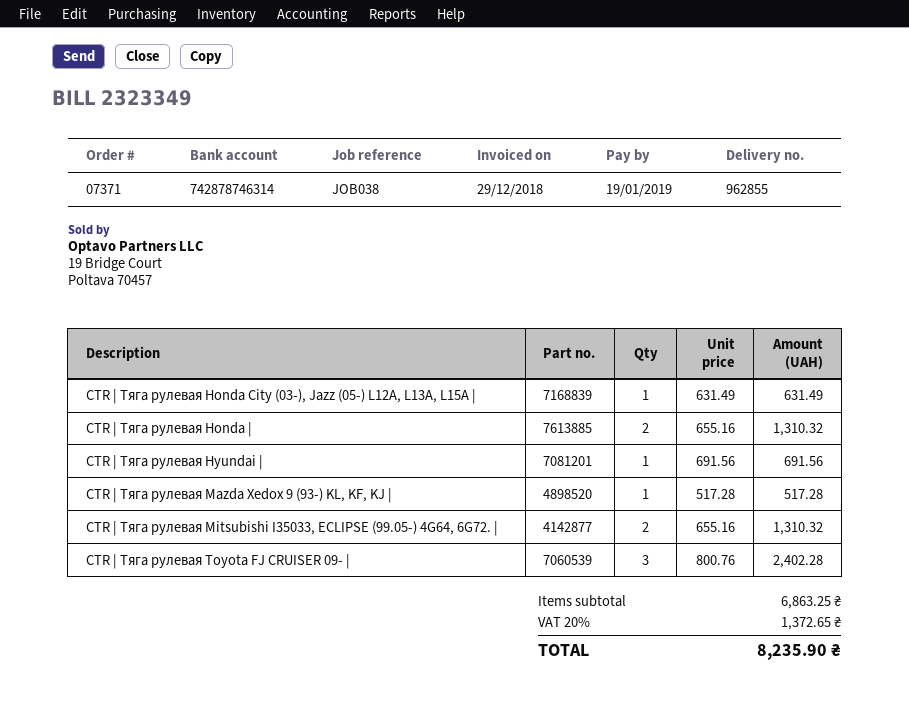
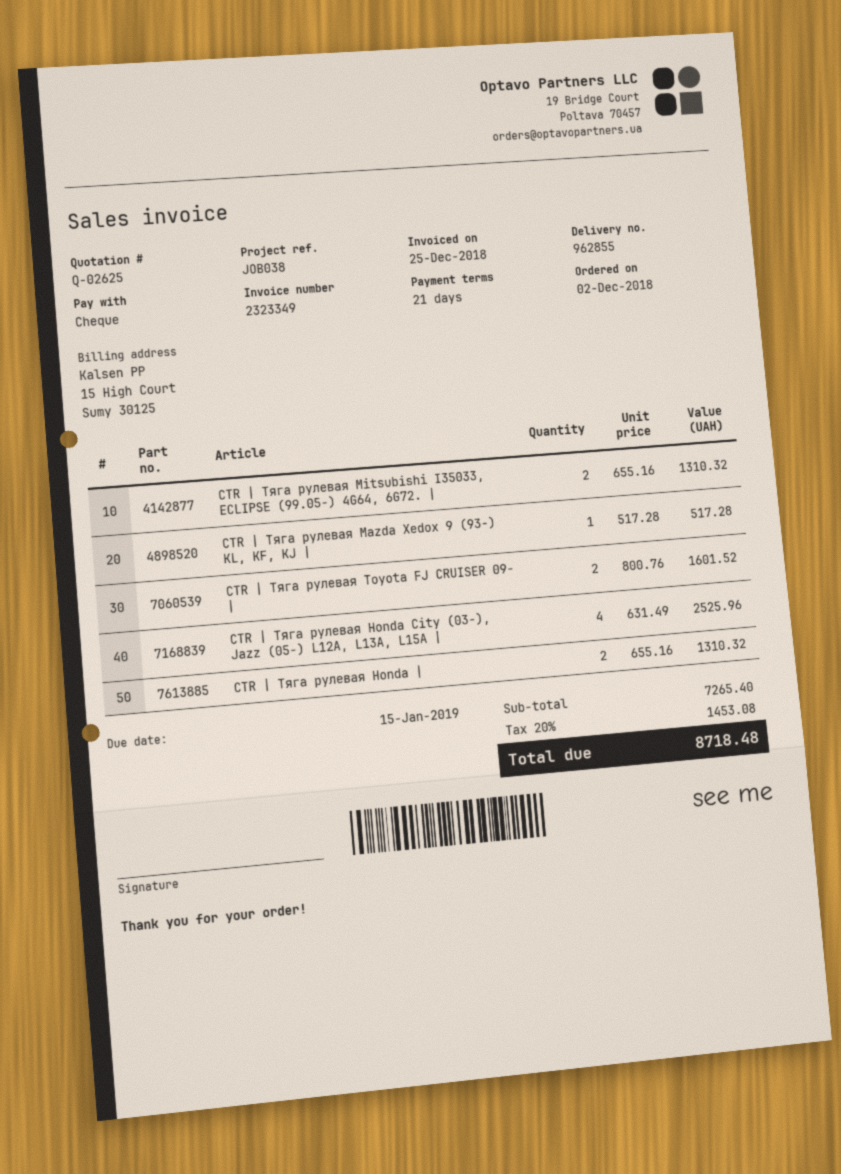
invoice date: 2018-12-29 -> 2018-12-25
due date: 2019-01-19 -> 2019-01-15
CTR | Тяга рулевая Honda City (03-), Jazz (05-) L12A, L13A, L15A |: 1 x 631.49 = 631.49 -> 4 x 631.49 = 2525.96
CTR | Тяга рулевая Hyundai |: 1 x 691.56 = 691.56 -> none
CTR | Тяга рулевая Toyota FJ CRUISER 09- |: 3 x 800.76 = 2402.28 -> 2 x 800.76 = 1601.52
subtotal: 6863.25 -> 7265.40
tax: 20% = 1372.65 -> 20% = 1453.08
total: 8235.90 -> 8718.48

